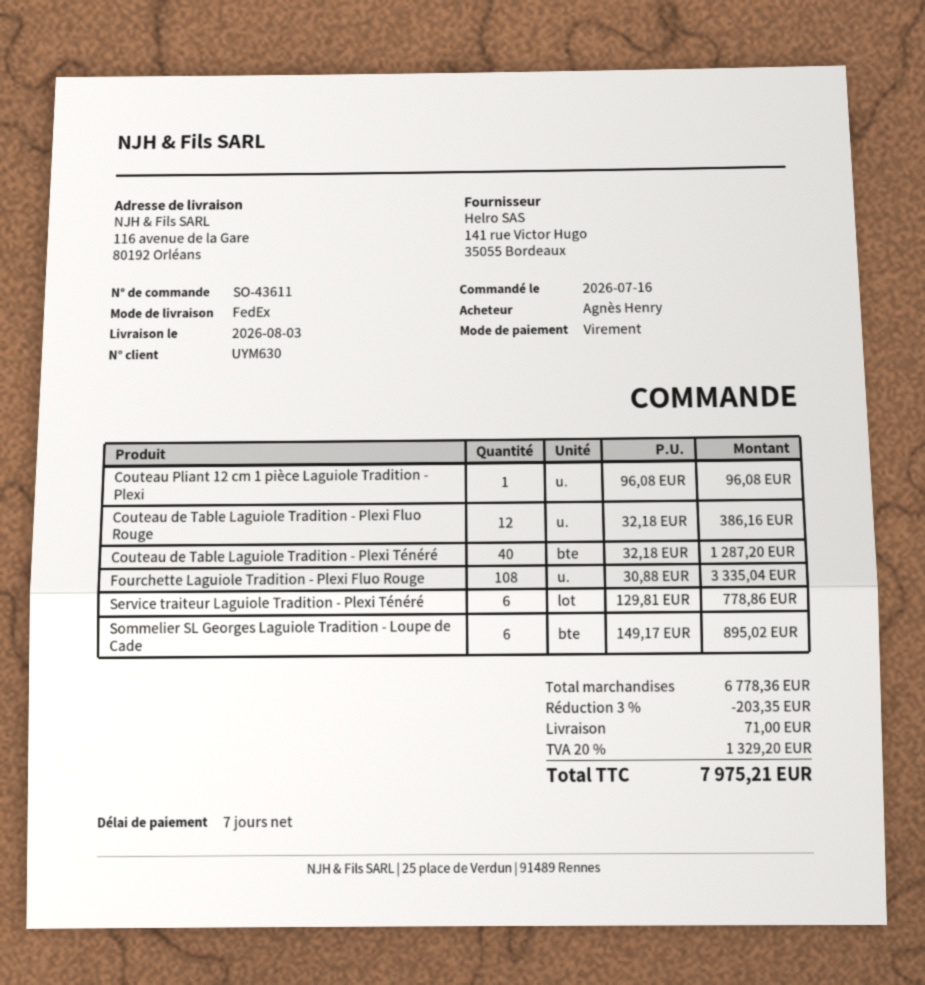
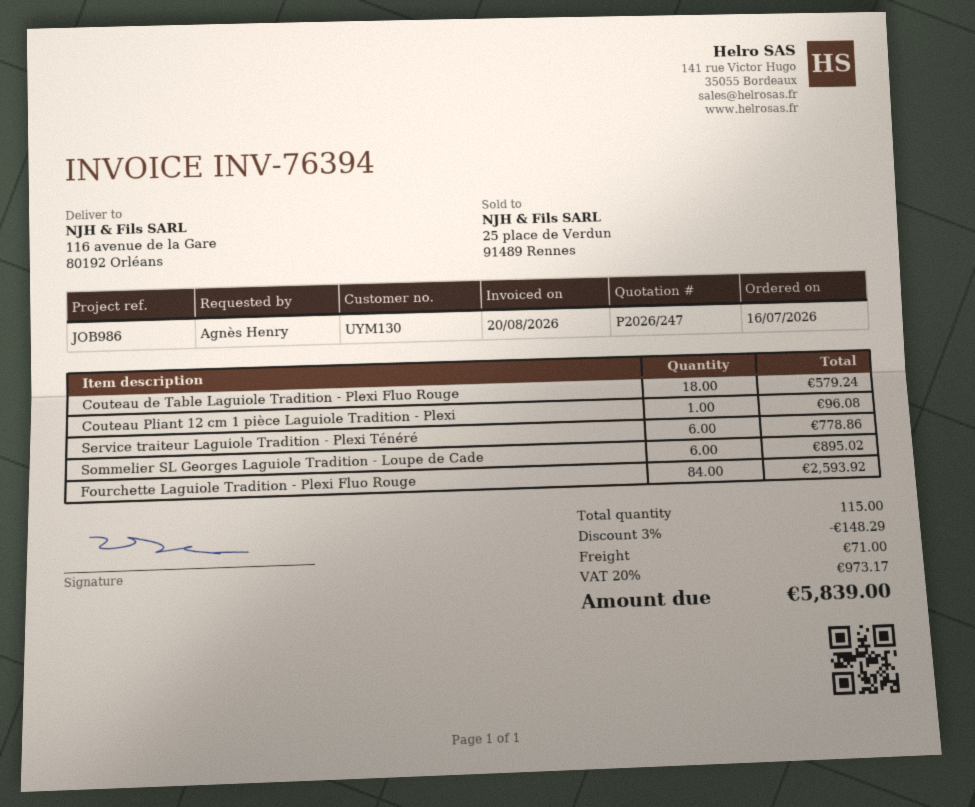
customer number: UYM630 -> UYM130
Couteau de Table Laguiole Tradition - Plexi Fluo Rouge: 12 for 386.16 -> 18 for 579.24
Couteau de Table Laguiole Tradition - Plexi Ténéré: 40 for 1287.20 -> none
Fourchette Laguiole Tradition - Plexi Fluo Rouge: 108 for 3335.04 -> 84 for 2593.92
discount: 3% = 203.35 -> 3% = 148.29
tax: 20% = 1329.20 -> 20% = 973.17
total: 7975.21 -> 5839.00

